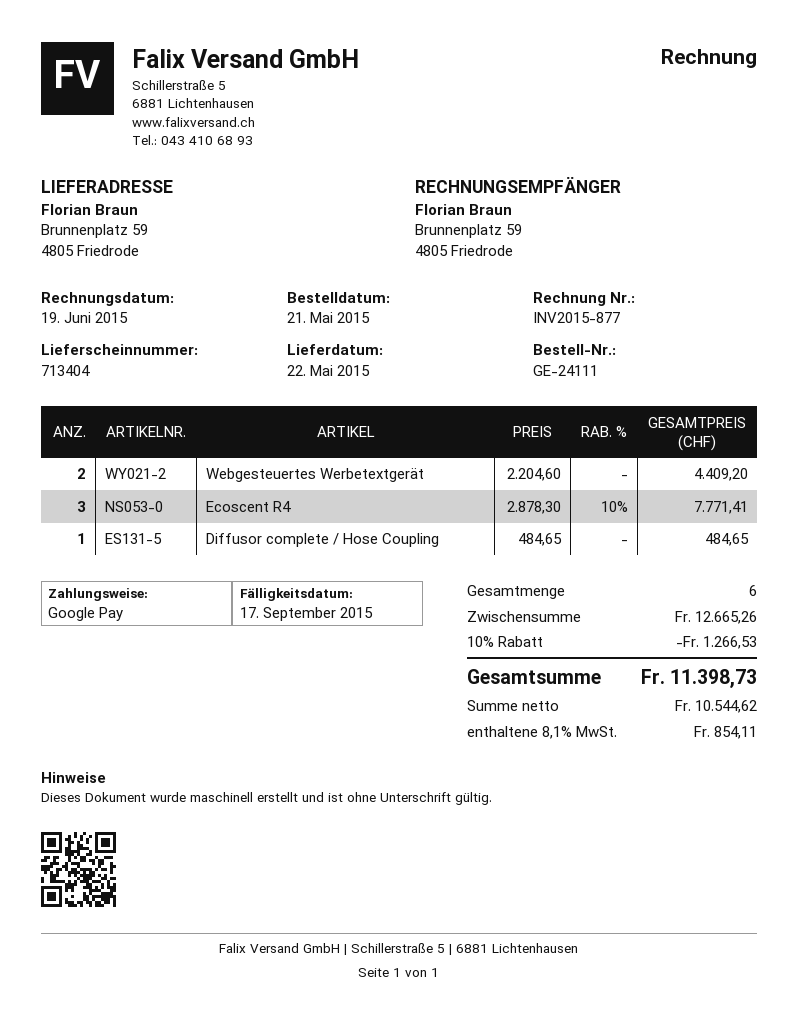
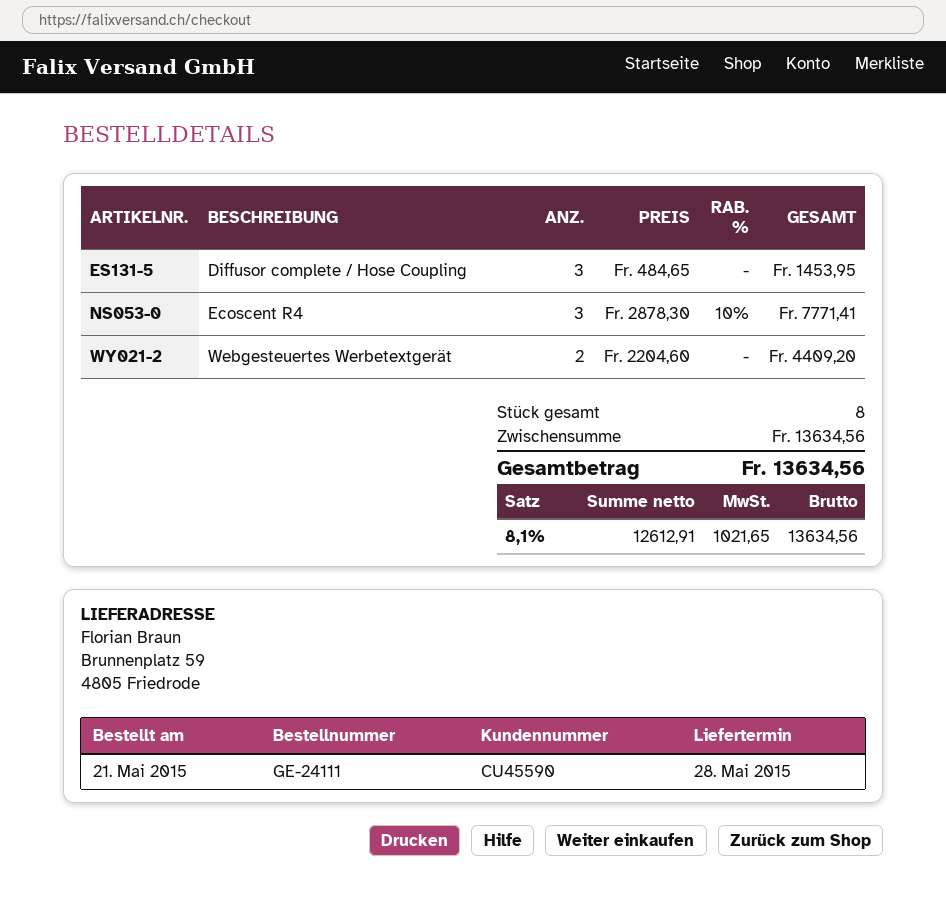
delivery date: 2015-05-22 -> 2015-05-28
Diffusor complete / Hose Coupling: 1 x 484.65 = 484.65 -> 3 x 484.65 = 1453.95
total quantity: 6 -> 8
subtotal: 12665.26 -> 13634.56
discount: 10% = 1266.53 -> none
net: 10544.62 -> 12612.91
tax: 8.1% = 854.11 -> 8.1% = 1021.65
total: 11398.73 -> 13634.56

